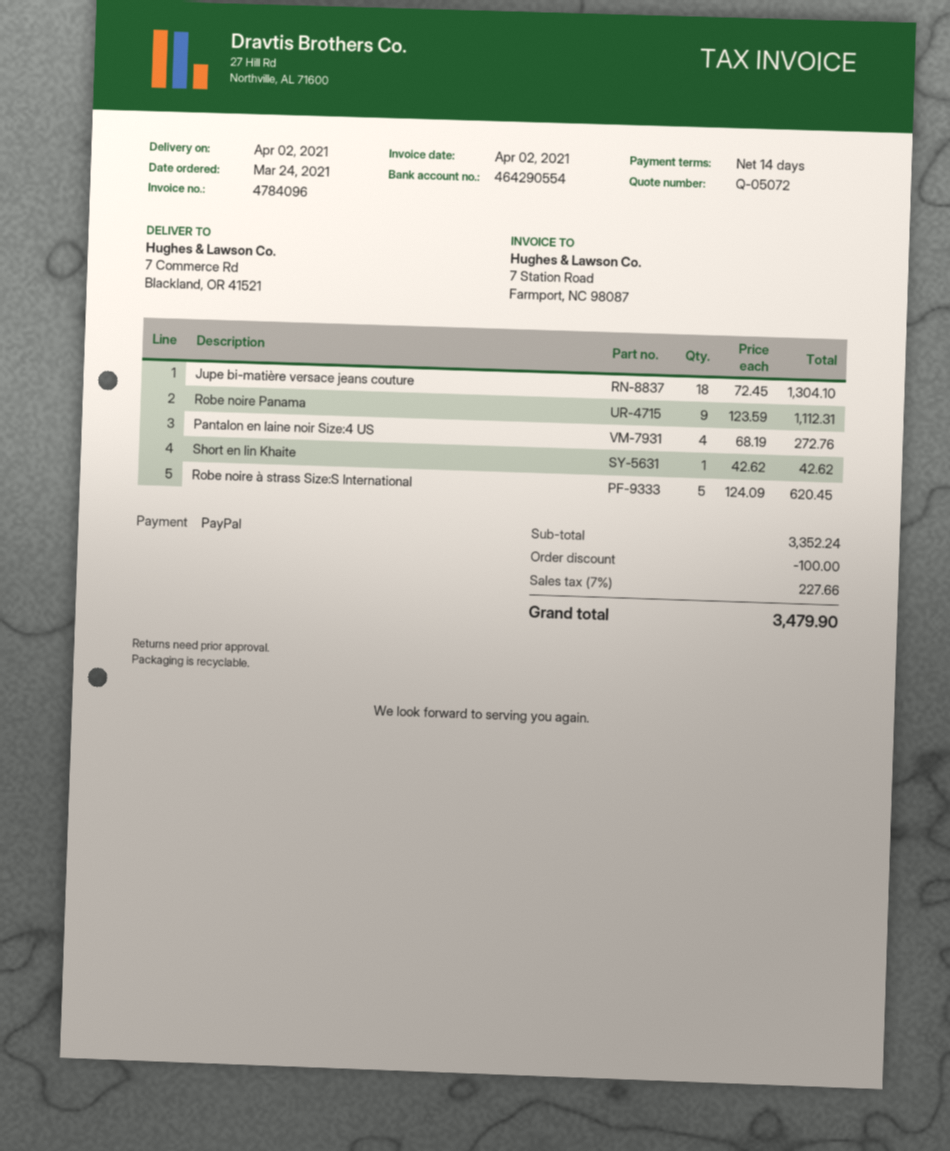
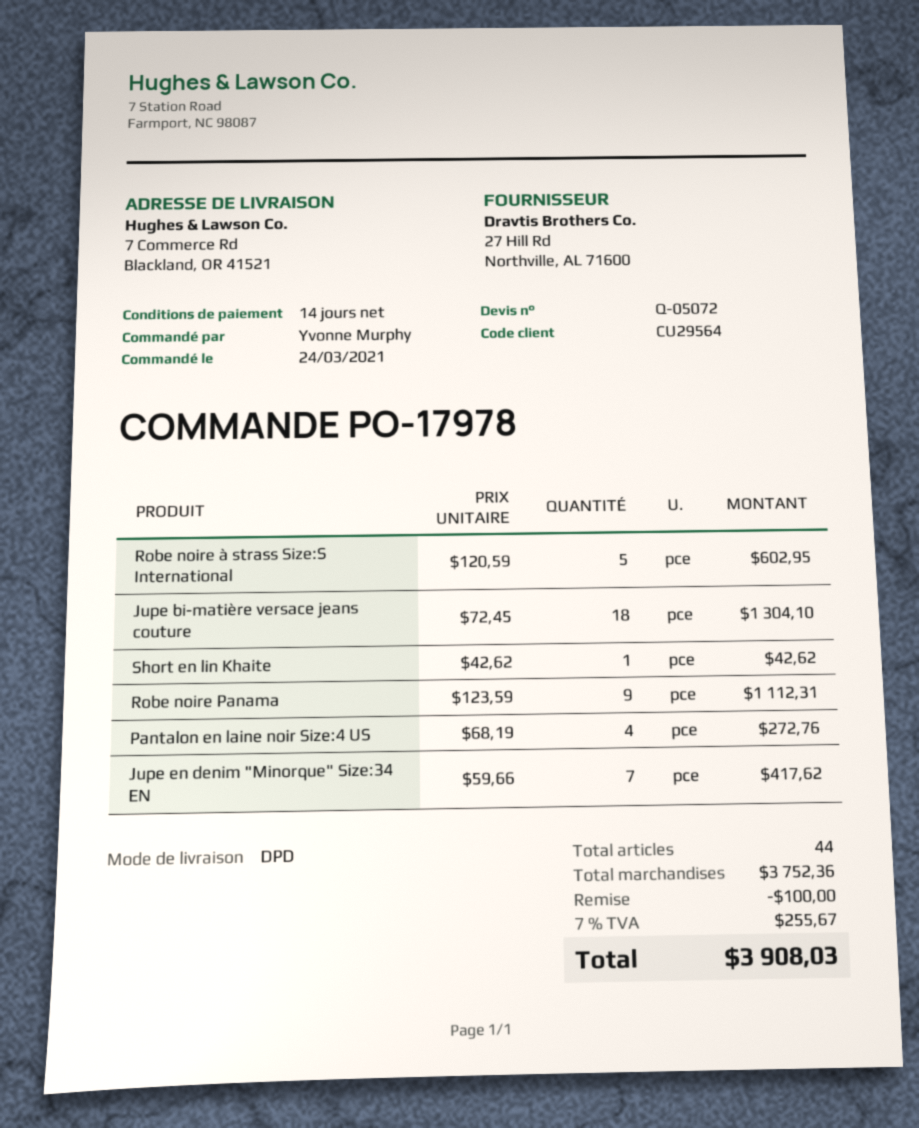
Robe noire à strass Size:S International: 5 x 124.09 = 620.45 -> 5 x 120.59 = 602.95
Jupe en denim "Minorque" Size:34 EN: none -> 7 x 59.66 = 417.62
subtotal: 3352.24 -> 3752.36
tax: 7% = 227.66 -> 7% = 255.67
total: 3479.90 -> 3908.03

